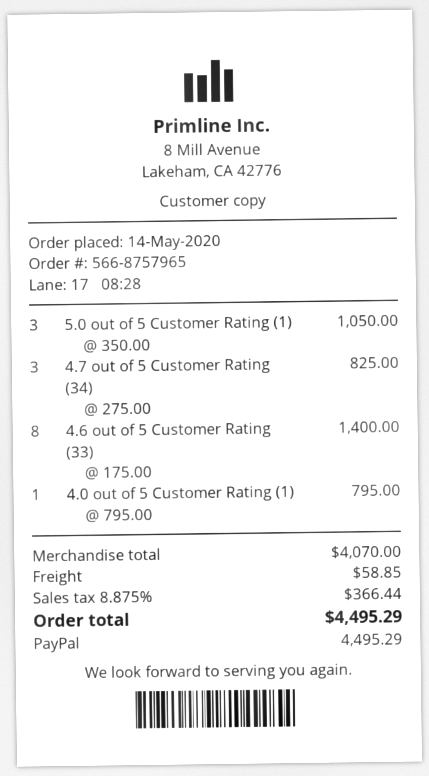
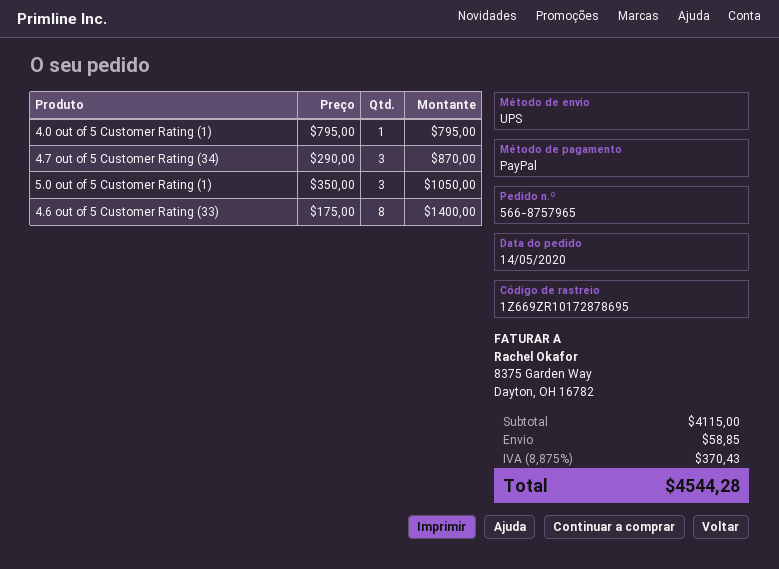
4.7 out of 5 Customer Rating (34): 3 x 275.00 = 825.00 -> 3 x 290.00 = 870.00
subtotal: 4070.00 -> 4115.00
tax: 8.875% = 366.44 -> 8.875% = 370.43
total: 4495.29 -> 4544.28

